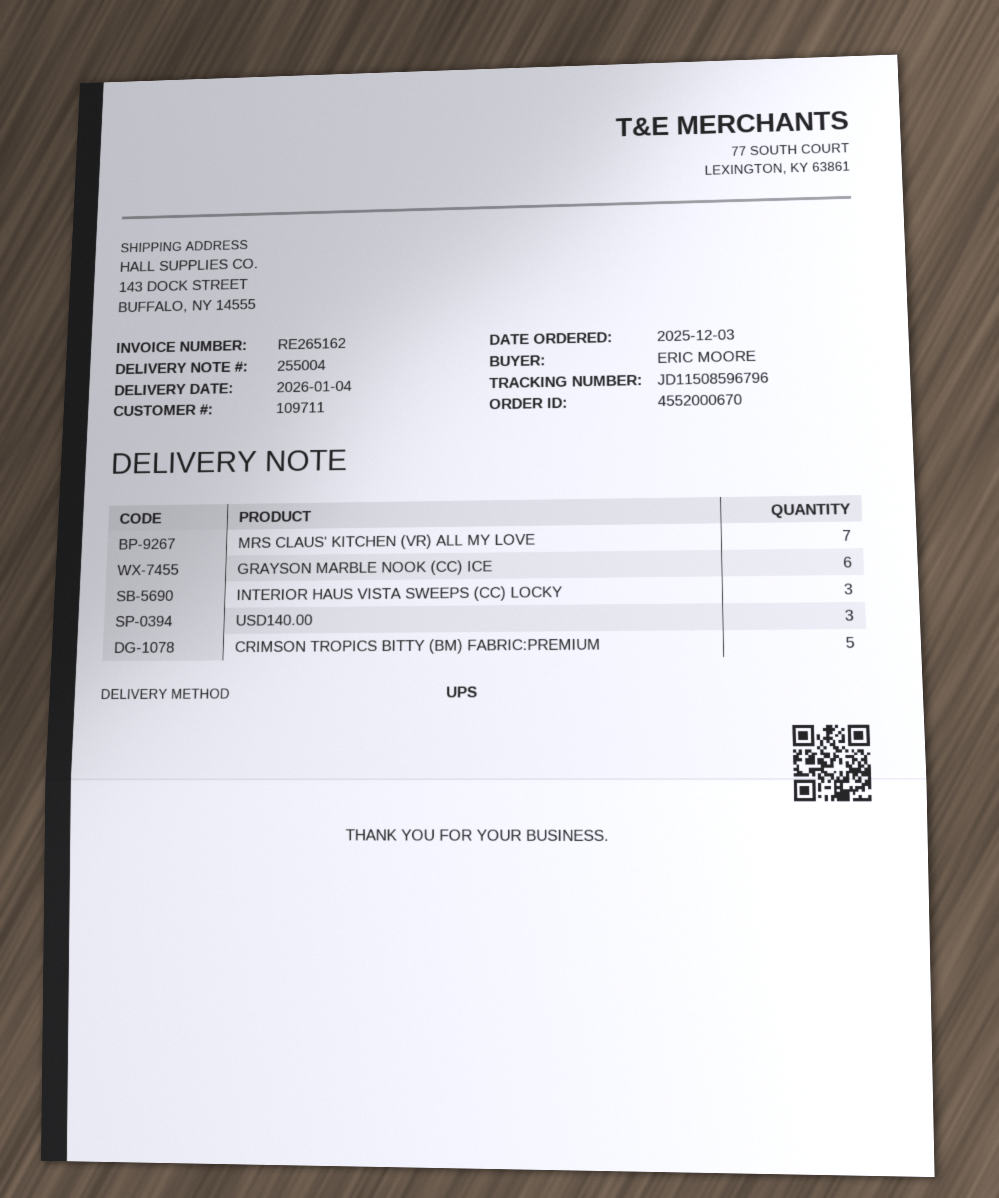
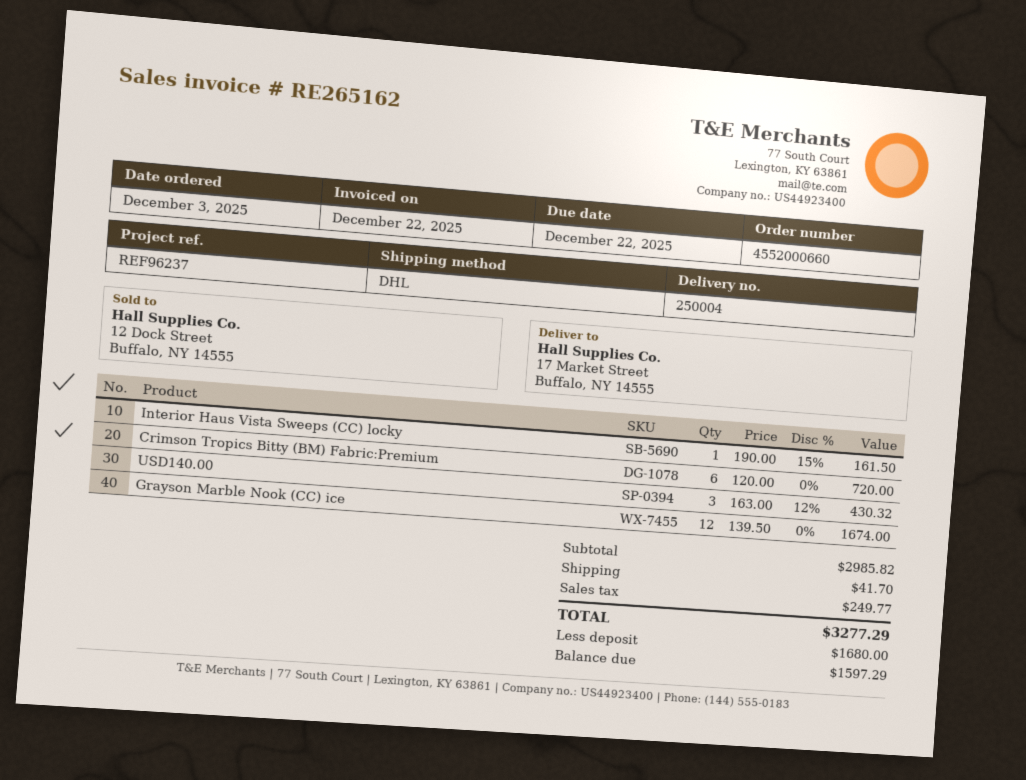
order number: 4552000670 -> 4552000660
delivery note number: 255004 -> 250004
shipping method: UPS -> DHL
ship to: 143 DOCK STREET, BUFFALO, NY 14555 -> 17 Market Street, Buffalo, NY 14555
MRS CLAUS' KITCHEN (VR) ALL MY LOVE: 7 -> none
GRAYSON MARBLE NOOK (CC) ICE: 6 -> 12
INTERIOR HAUS VISTA SWEEPS (CC) LOCKY: 3 -> 1
CRIMSON TROPICS BITTY (BM) FABRIC:PREMIUM: 5 -> 6

